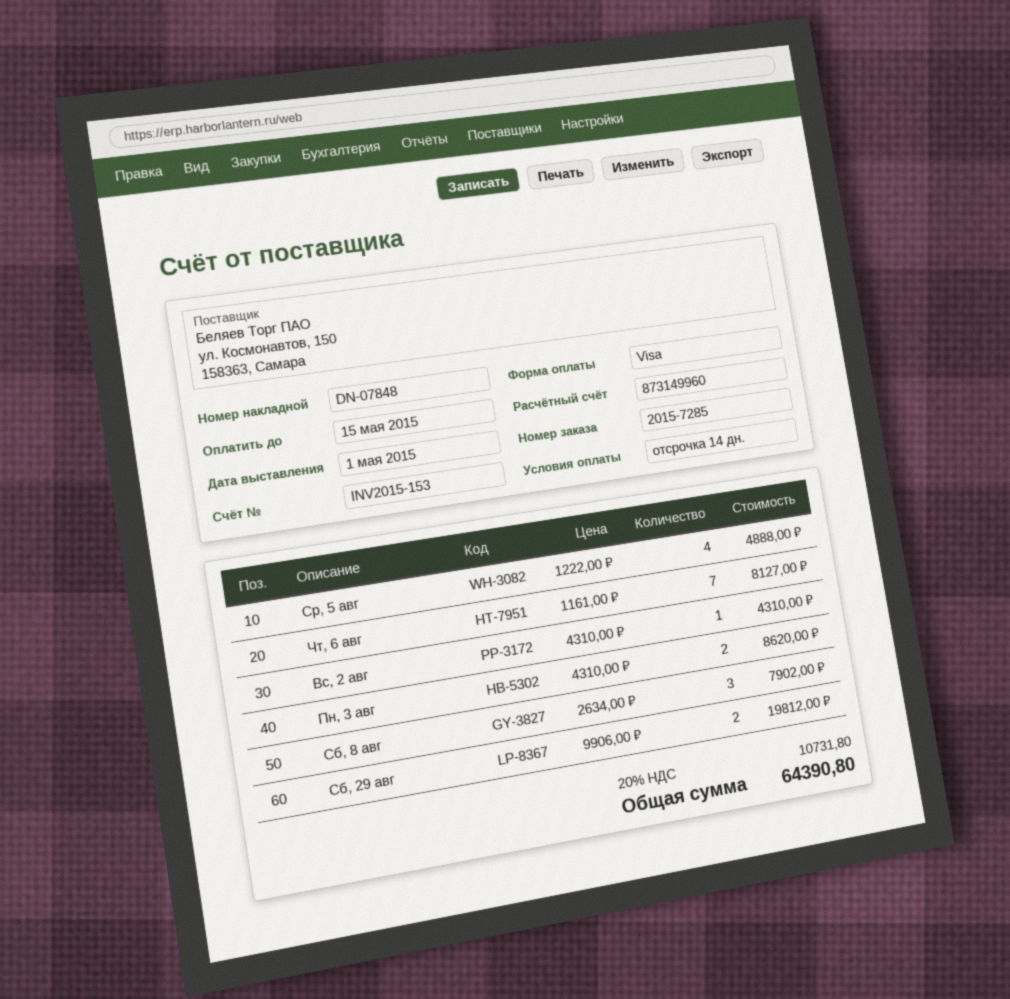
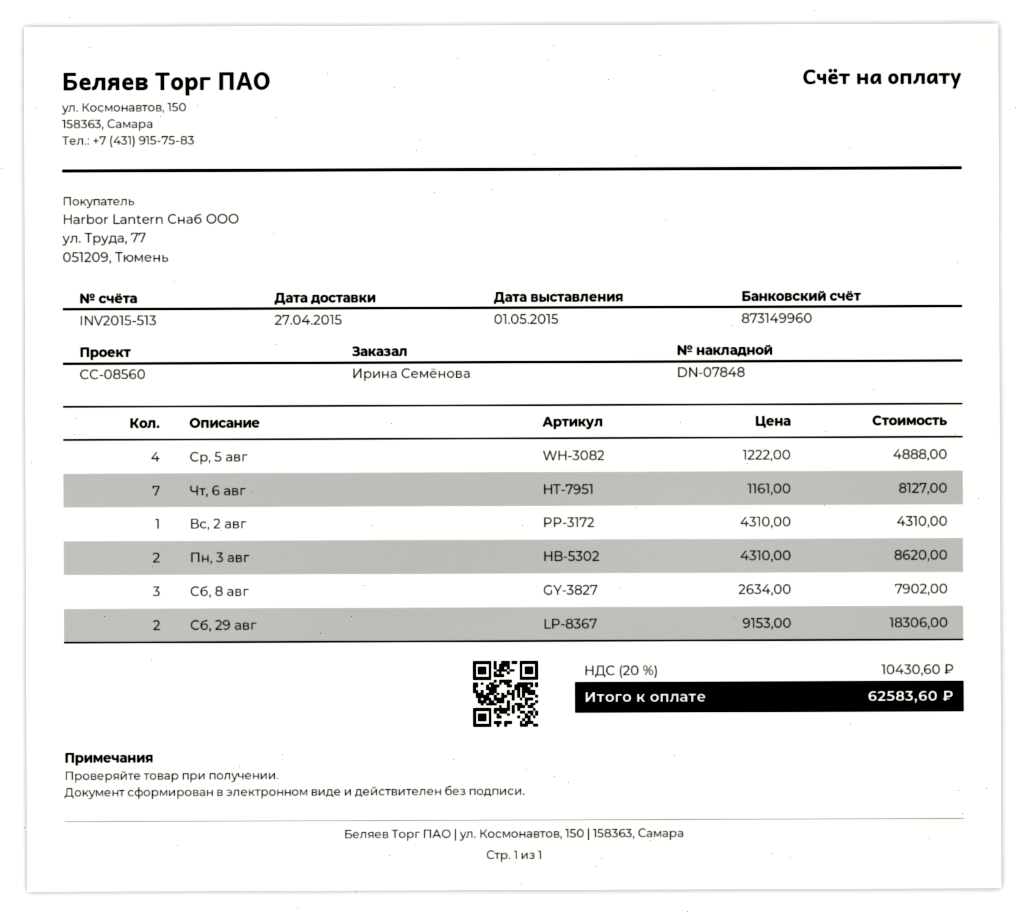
invoice number: INV2015-153 -> INV2015-513
Сб, 29 авг: 2 x 9906.00 = 19812.00 -> 2 x 9153.00 = 18306.00
tax: 20% = 10731.80 -> 20% = 10430.60
total: 64390.80 -> 62583.60

